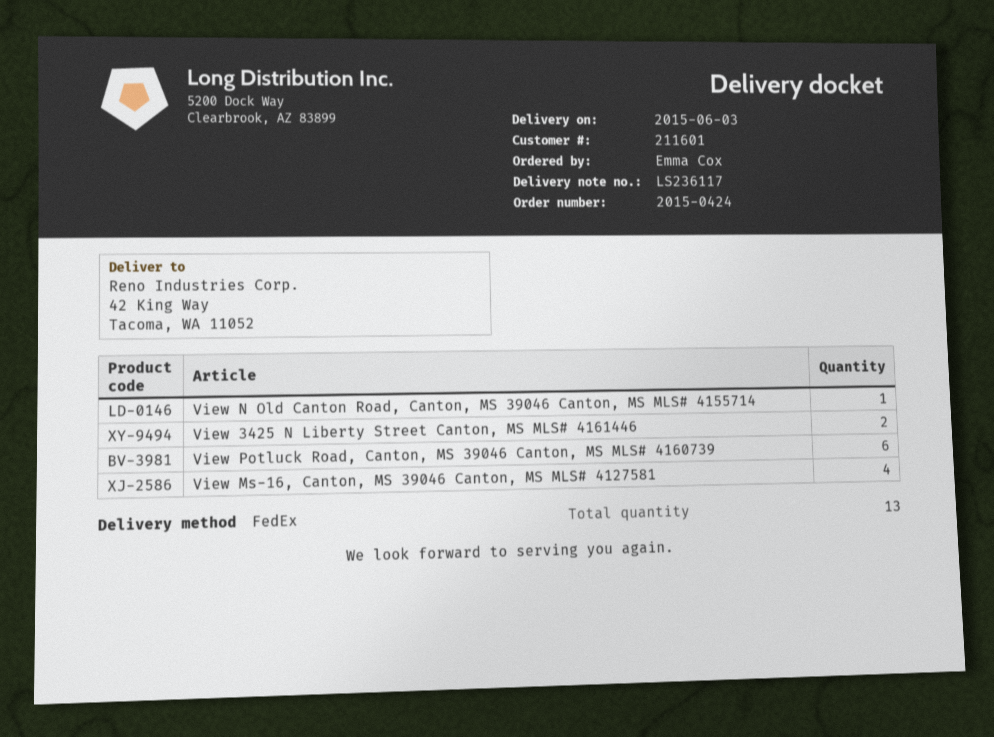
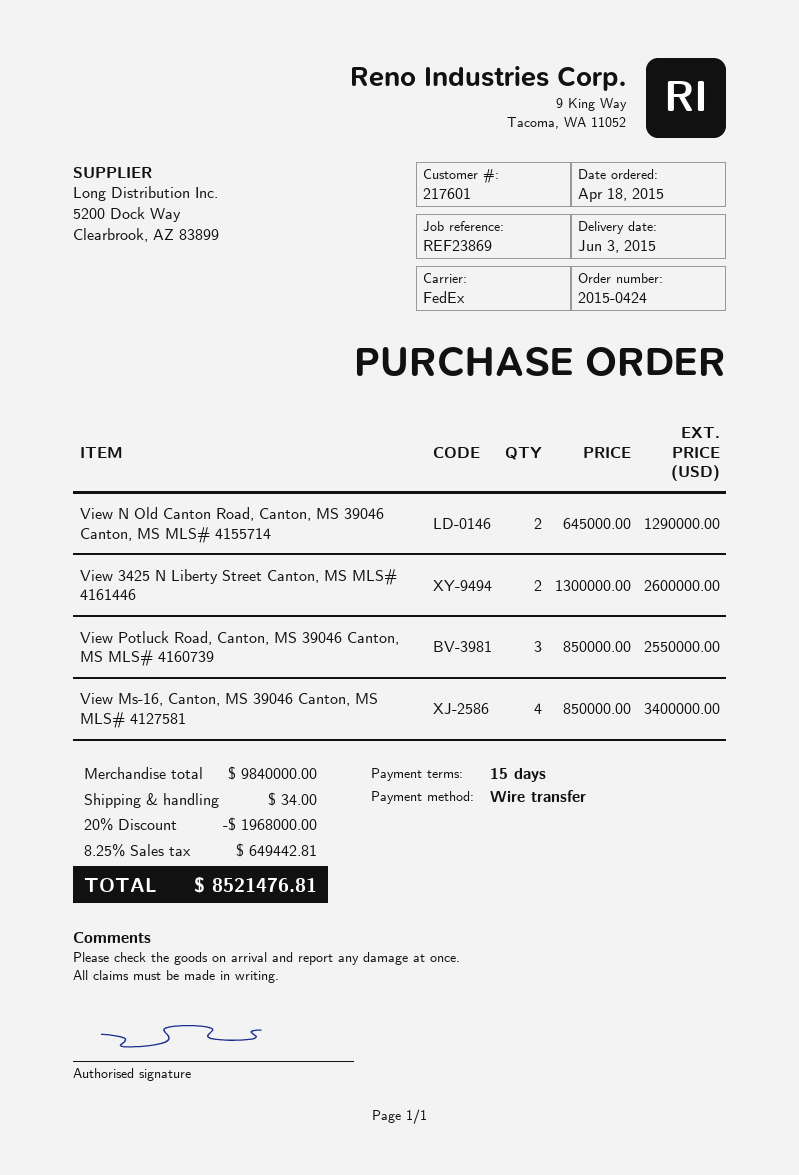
customer number: 211601 -> 217601
View N Old Canton Road, Canton, MS 39046 Canton, MS MLS# 4155714: 1 -> 2
View Potluck Road, Canton, MS 39046 Canton, MS MLS# 4160739: 6 -> 3

